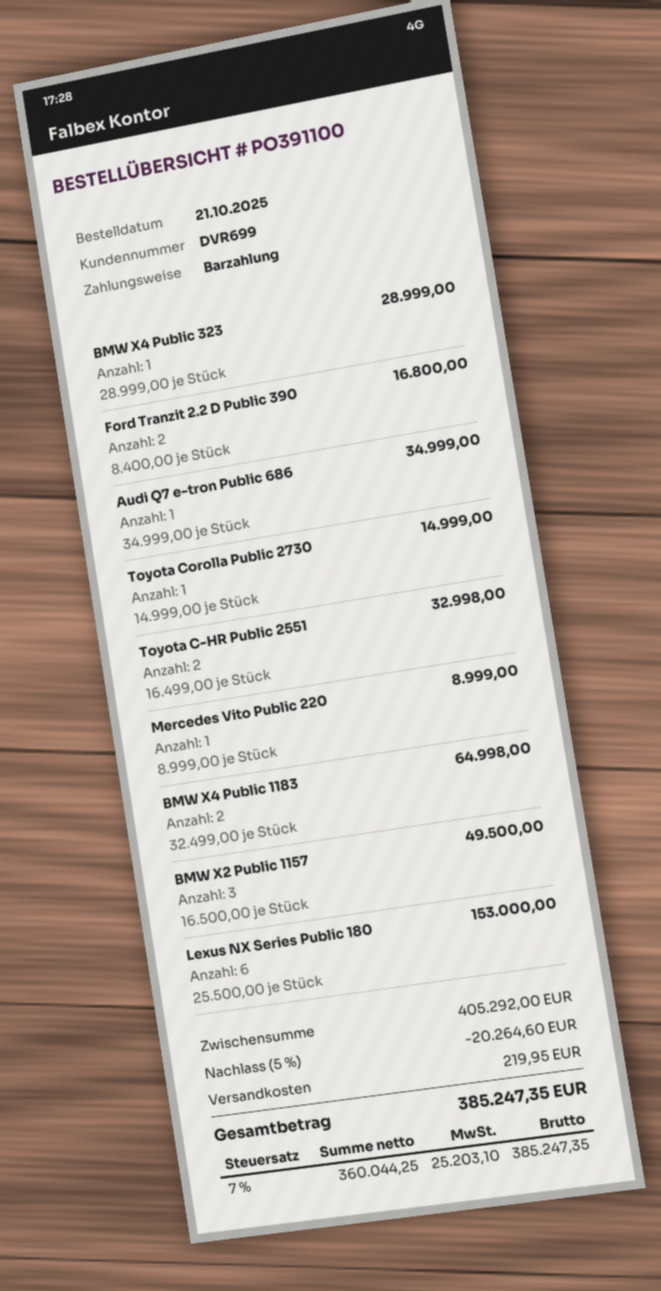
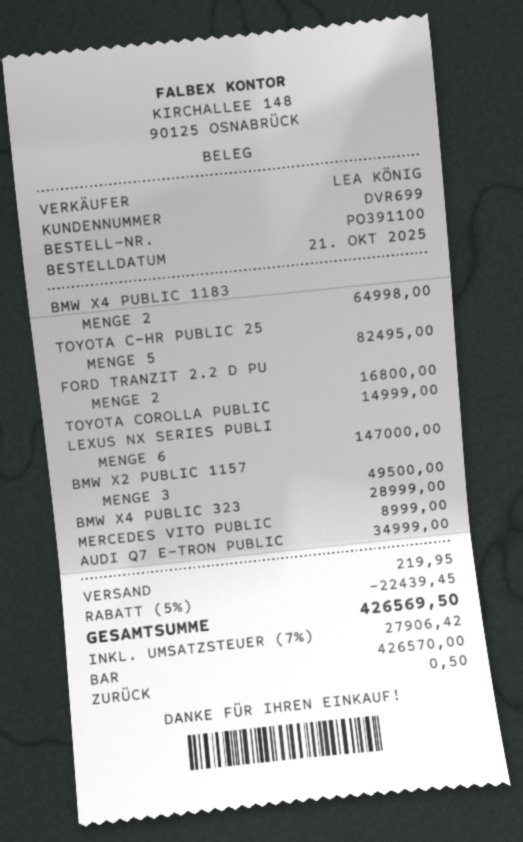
Toyota C-HR Public 2551: 2 for 32998.00 -> 5 for 82495.00
Lexus NX Series Public 180: 6 for 153000.00 -> 6 for 147000.00
discount: 5% = 20264.60 -> 5% = 22439.45
tax: 7% = 25203.10 -> 7% = 27906.42
total: 385247.35 -> 426569.50

